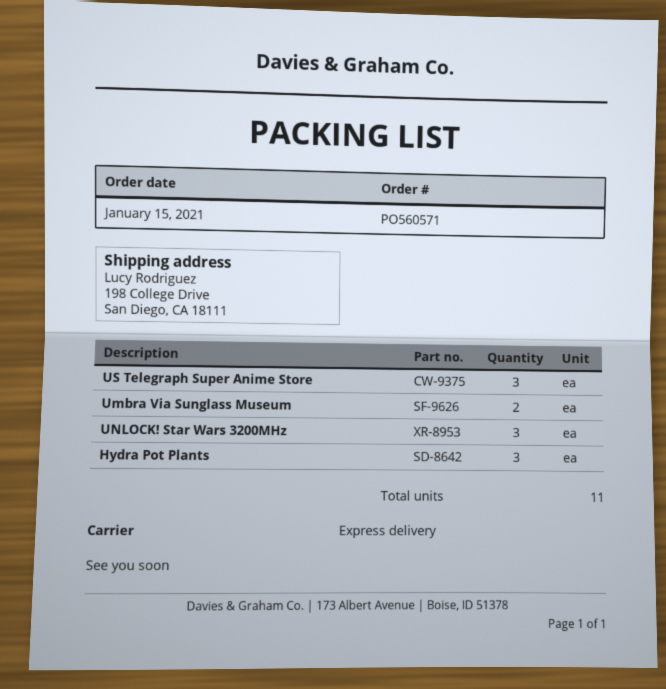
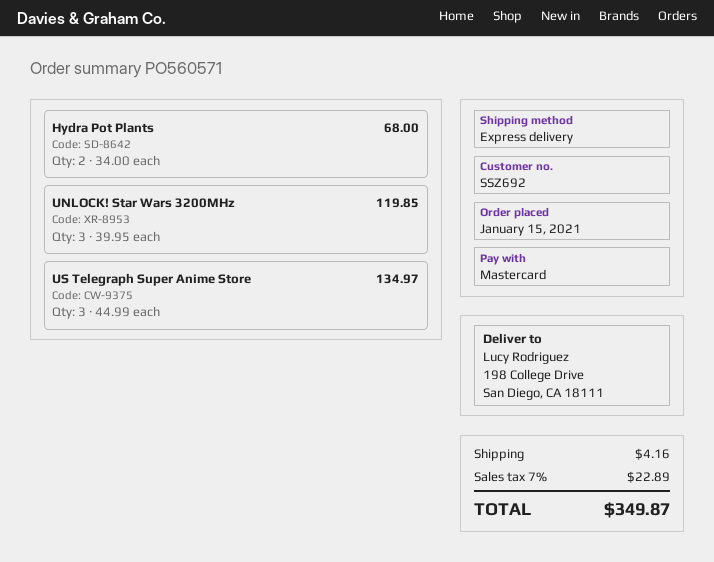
Umbra Via Sunglass Museum: 2 -> none
Hydra Pot Plants: 3 -> 2

